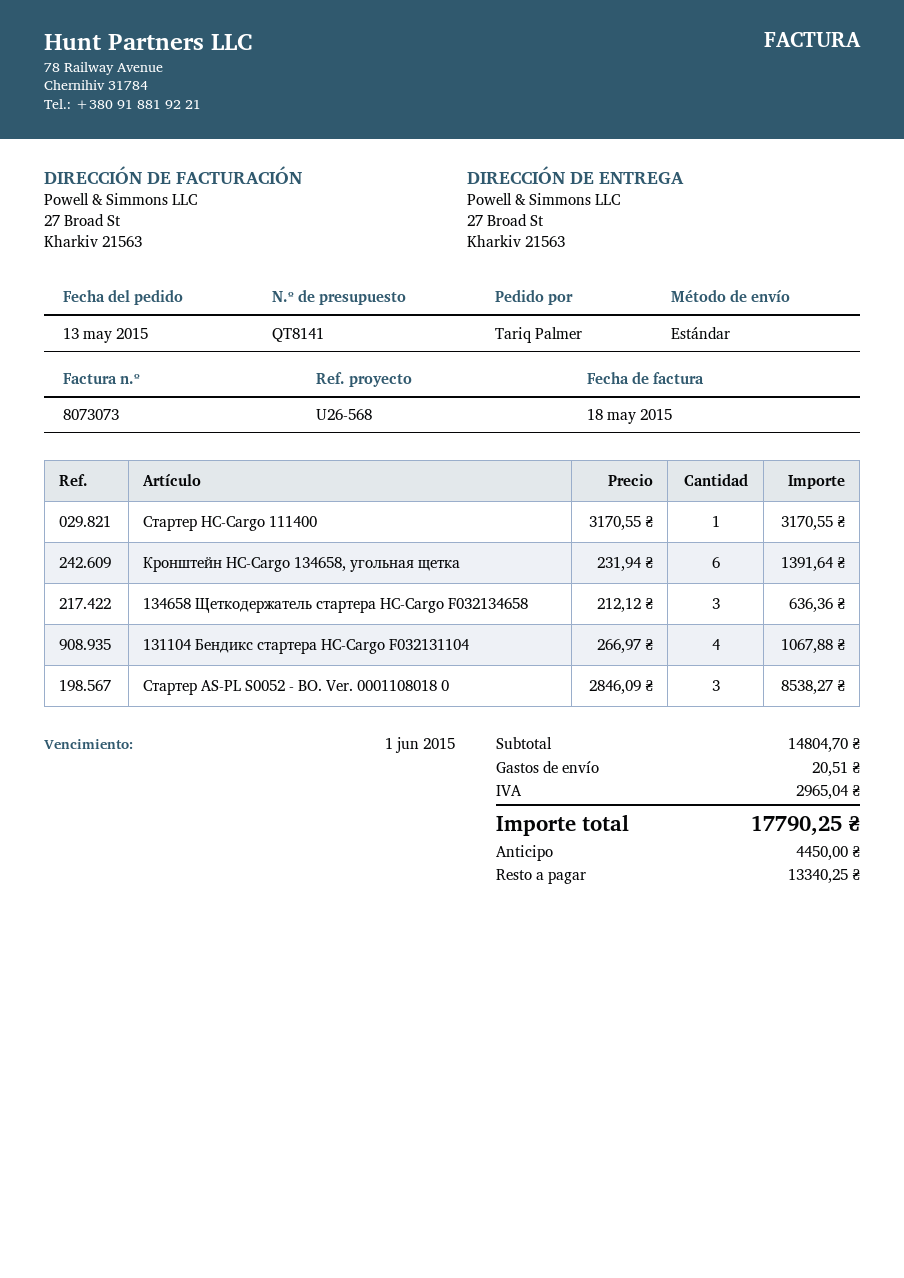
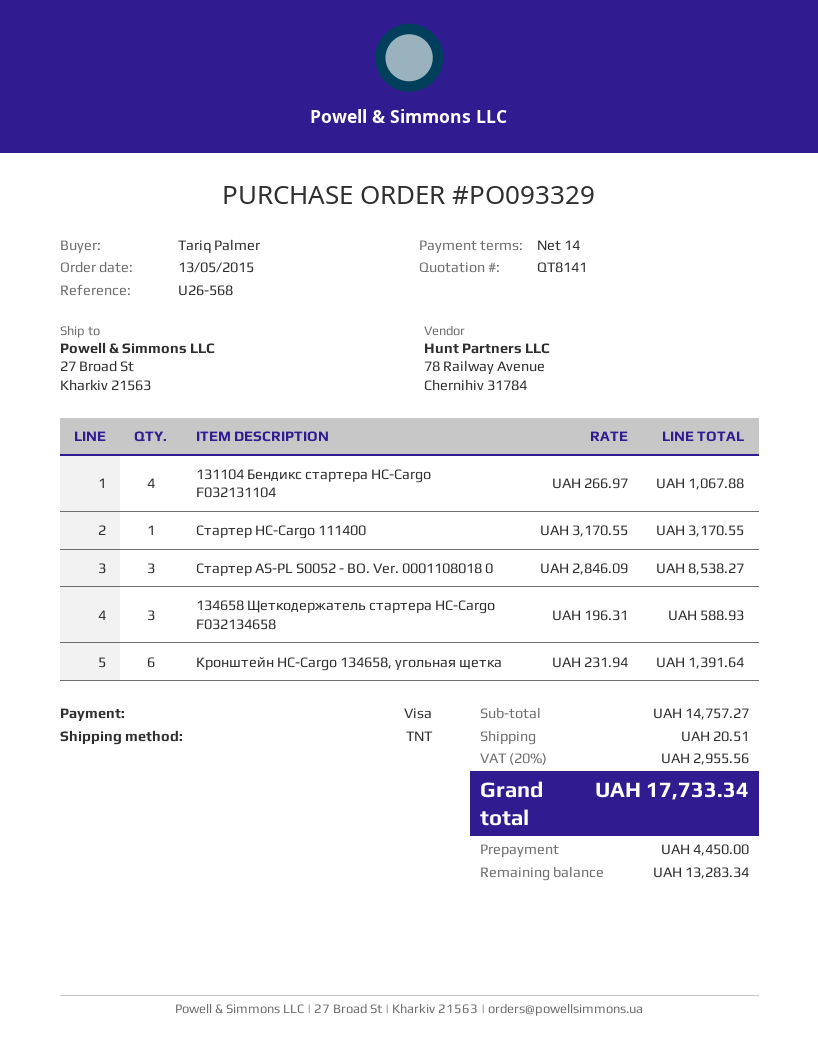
shipping method: standard -> TNT
134658 Щеткодержатель стартера HC-Cargo F032134658: 3 x 212.12 = 636.36 -> 3 x 196.31 = 588.93
subtotal: 14804.70 -> 14757.27
tax: 2965.04 -> 2955.56
total: 17790.25 -> 17733.34
balance: 13340.25 -> 13283.34

